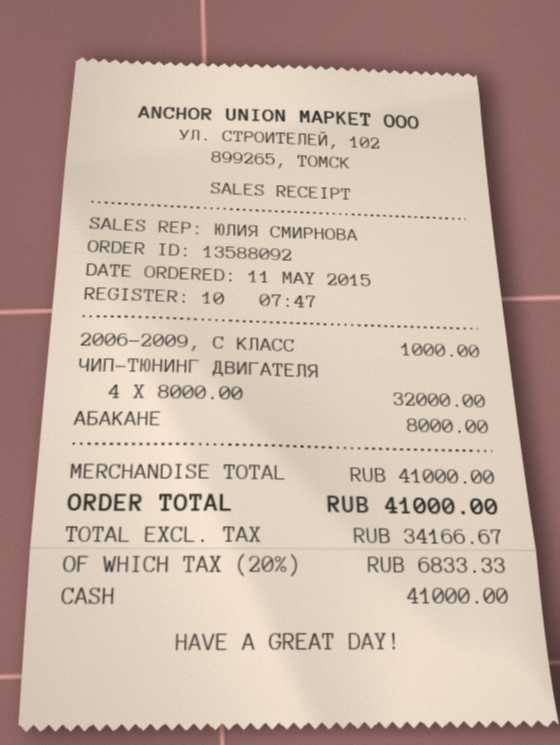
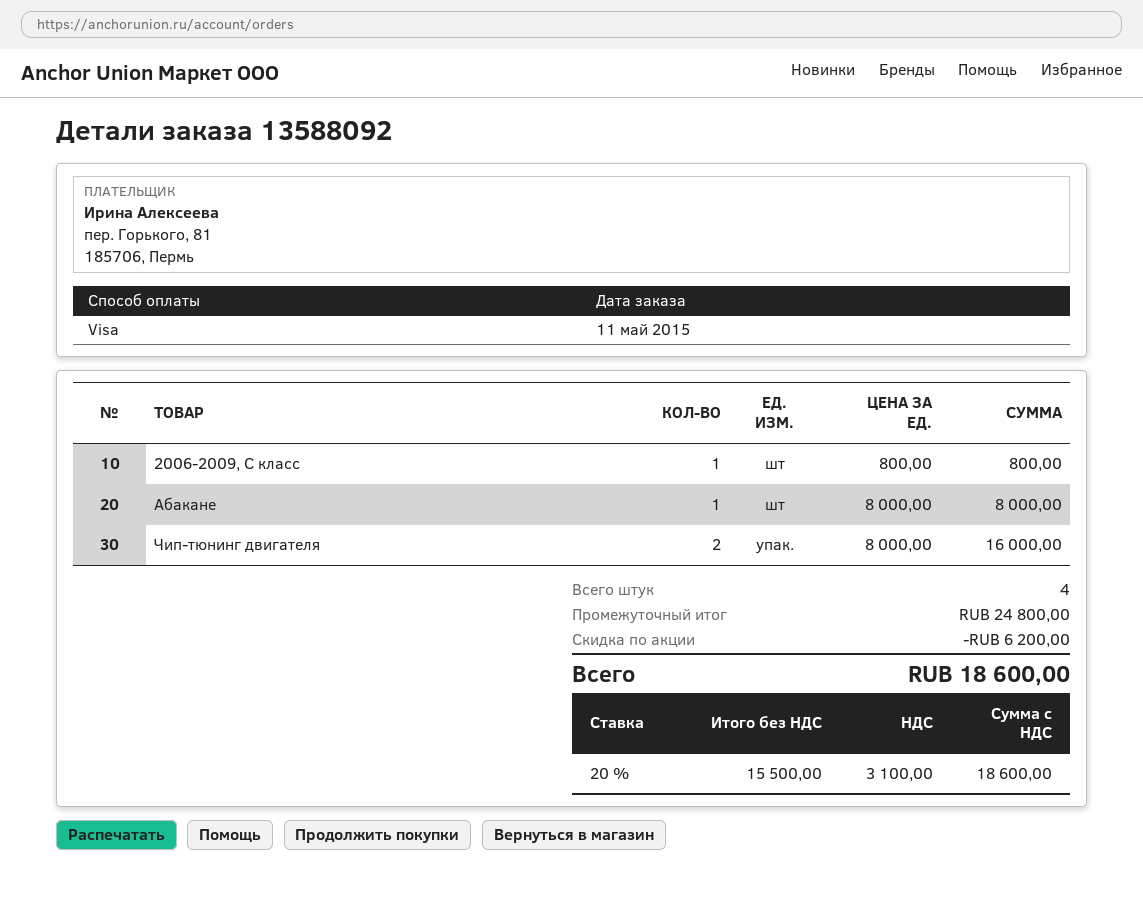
payment method: cash -> Visa
2006-2009, C КЛАСС: 1 x 1000.00 = 1000.00 -> 1 x 800.00 = 800.00
ЧИП-ТЮНИНГ ДВИГАТЕЛЯ: 4 x 8000.00 = 32000.00 -> 2 x 8000.00 = 16000.00
subtotal: 41000.00 -> 24800.00
discount: none -> 6200.00
net: 34166.67 -> 15500.00
tax: 20% = 6833.33 -> 20% = 3100.00
total: 41000.00 -> 18600.00

